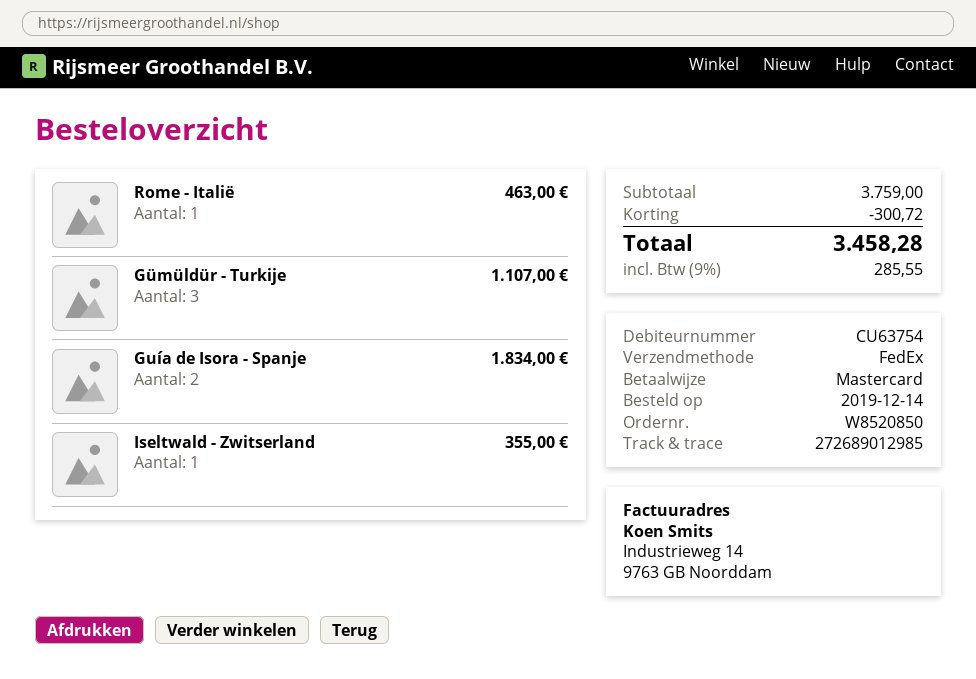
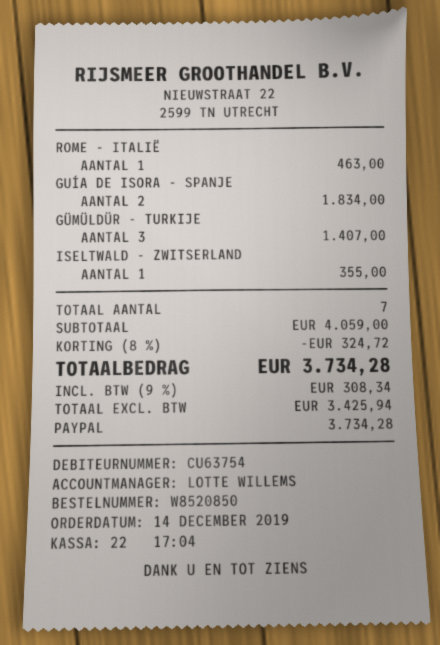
payment method: Mastercard -> PayPal
Gümüldür - Turkije: 3 for 1107.00 -> 3 for 1407.00
subtotal: 3759.00 -> 4059.00
discount: 300.72 -> 324.72
tax: 9% = 285.55 -> 9% = 308.34
total: 3458.28 -> 3734.28

